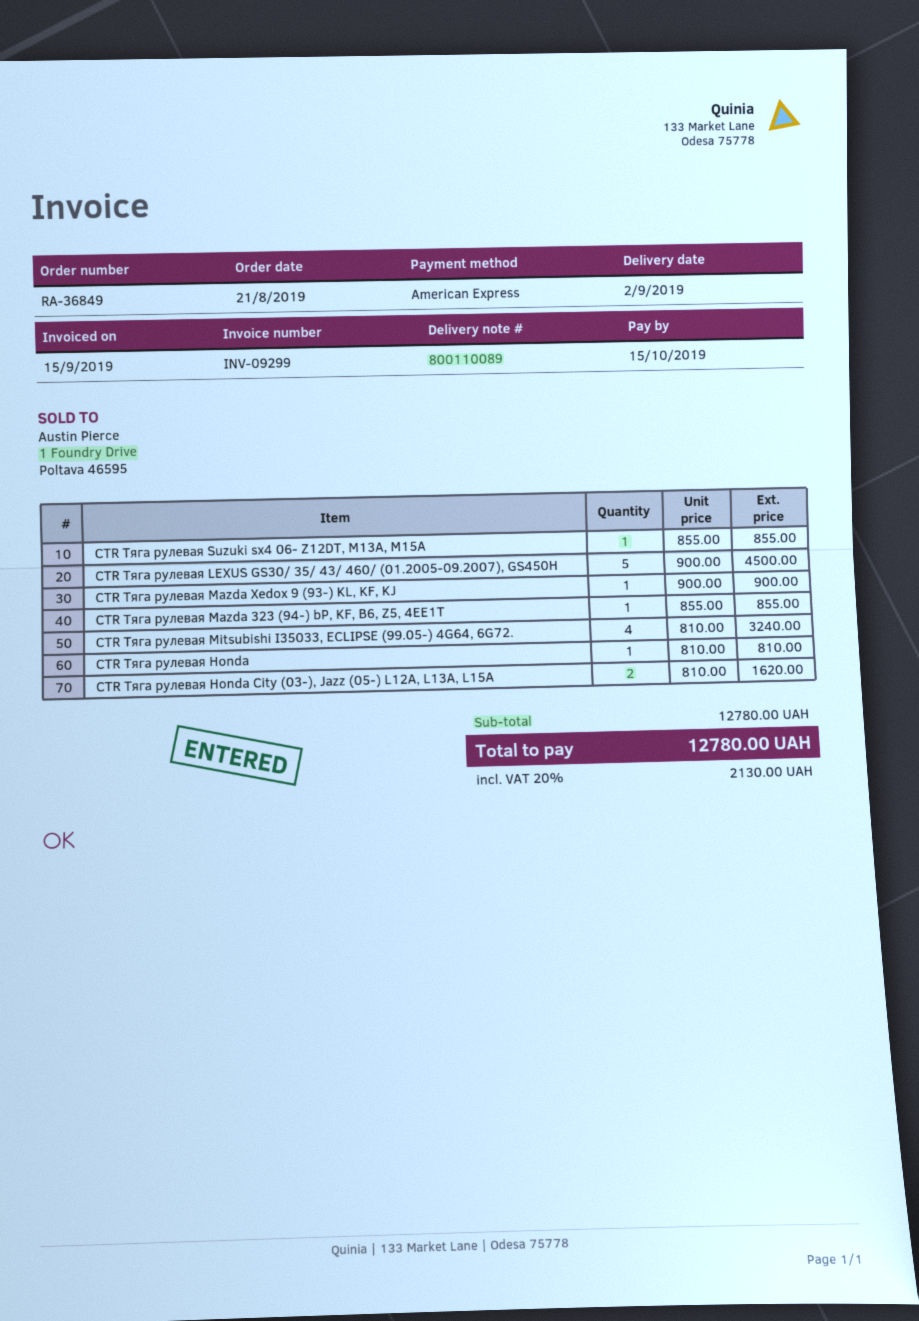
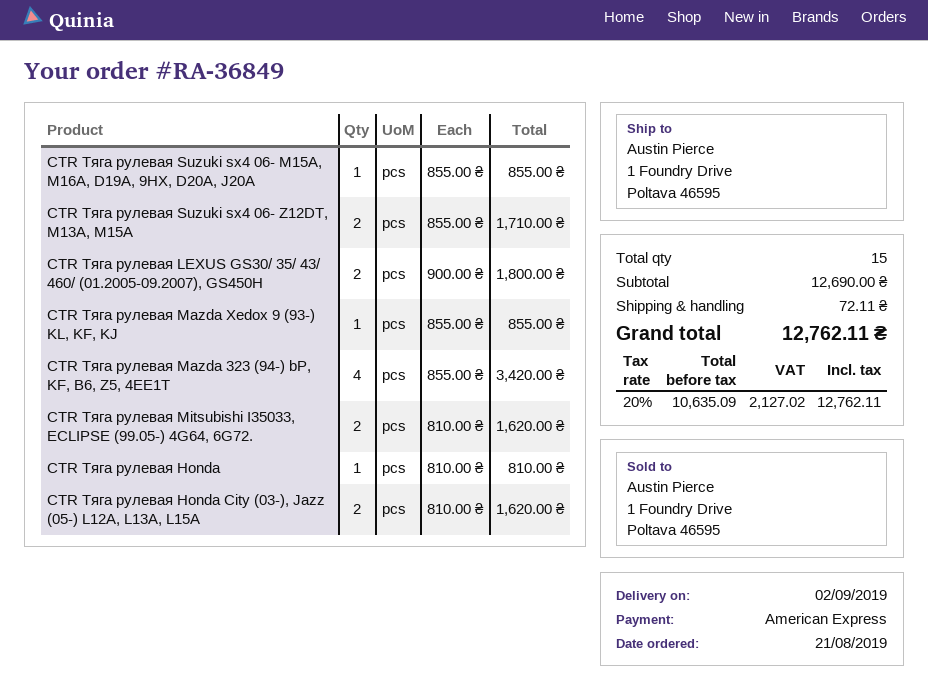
CTR Тяга рулевая Suzuki sx4 06- Z12DT, M13A, M15A: 1 x 855.00 = 855.00 -> 2 x 855.00 = 1710.00
CTR Тяга рулевая LEXUS GS30/ 35/ 43/ 460/ (01.2005-09.2007), GS450H: 5 x 900.00 = 4500.00 -> 2 x 900.00 = 1800.00
CTR Тяга рулевая Mazda Xedox 9 (93-) KL, KF, KJ: 1 x 900.00 = 900.00 -> 1 x 855.00 = 855.00
CTR Тяга рулевая Mazda 323 (94-) bP, KF, B6, Z5, 4EE1T: 1 x 855.00 = 855.00 -> 4 x 855.00 = 3420.00
CTR Тяга рулевая Mitsubishi I35033, ECLIPSE (99.05-) 4G64, 6G72.: 4 x 810.00 = 3240.00 -> 2 x 810.00 = 1620.00
CTR Тяга рулевая Suzuki sx4 06- M15A, M16A, D19A, 9HX, D20A, J20A: none -> 1 x 855.00 = 855.00
subtotal: 12780.00 -> 12690.00
shipping: none -> 72.11
tax: 20% = 2130.00 -> 20% = 2127.02
total: 12780.00 -> 12762.11

